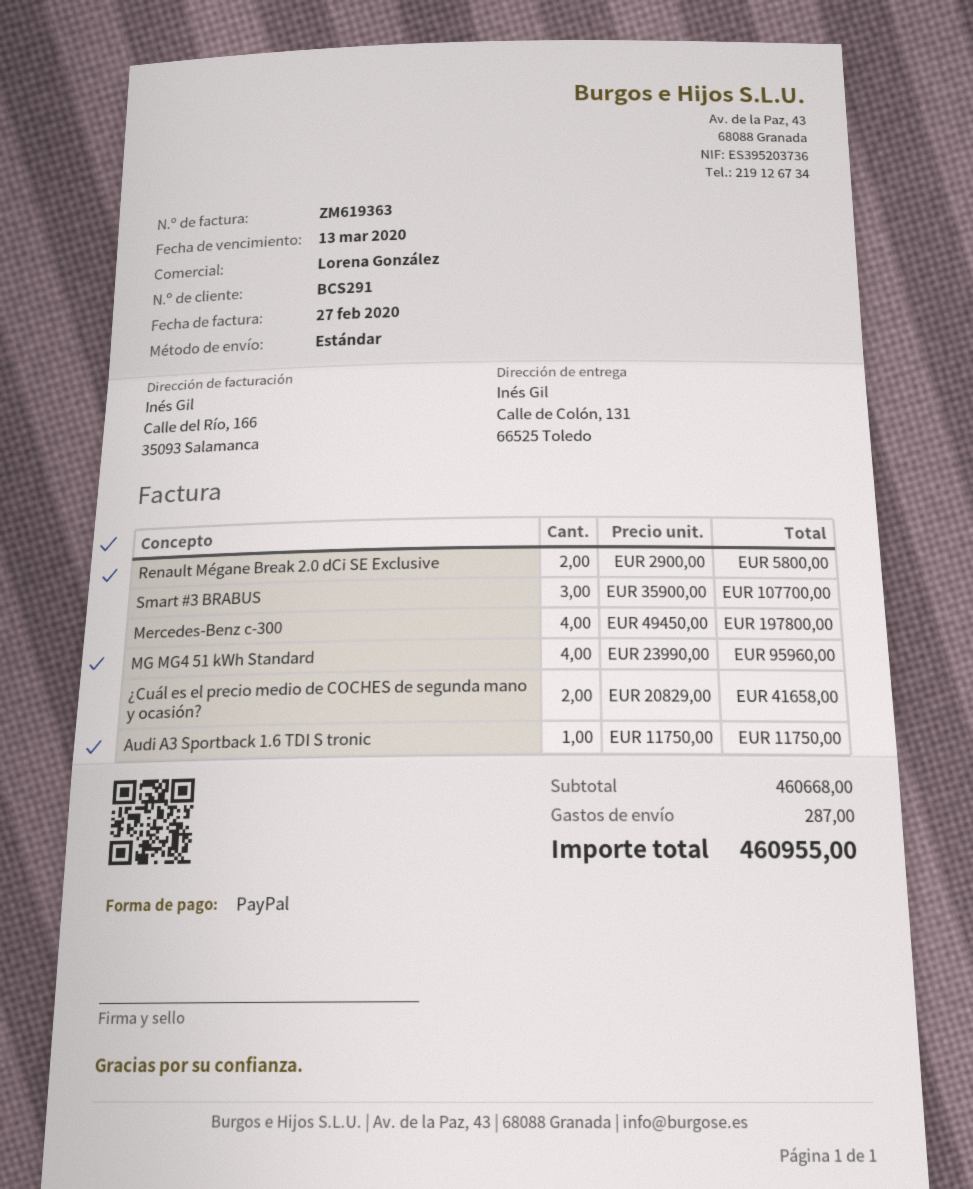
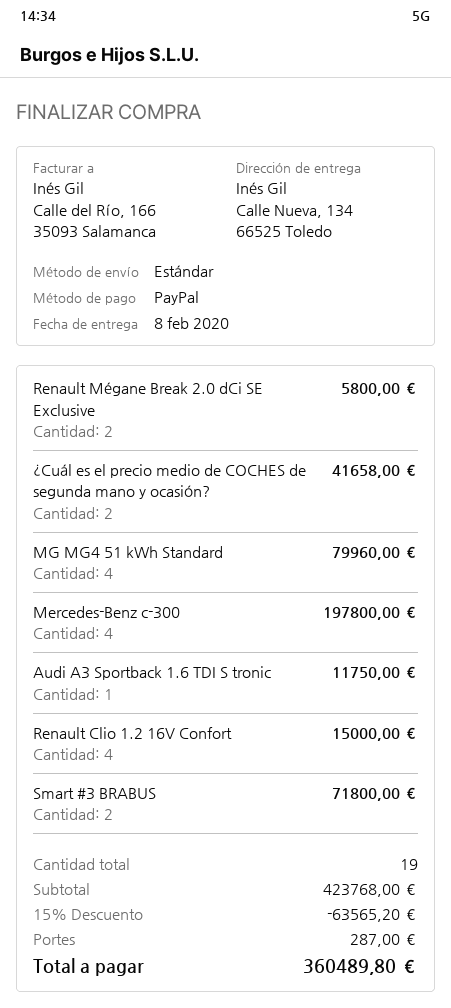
ship to: Calle de Colón, 131, 66525 Toledo -> Calle Nueva, 134, 66525 Toledo
Smart #3 BRABUS: 3 for 107700.00 -> 2 for 71800.00
MG MG4 51 kWh Standard: 4 for 95960.00 -> 4 for 79960.00
Renault Clio 1.2 16V Confort: none -> 4 for 15000.00
subtotal: 460668.00 -> 423768.00
discount: none -> 15% = 63565.20
total: 460955.00 -> 360489.80

